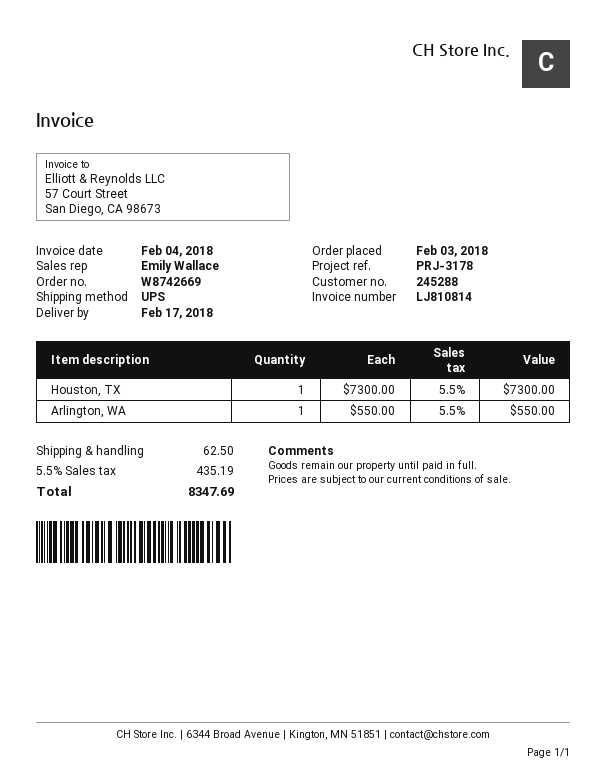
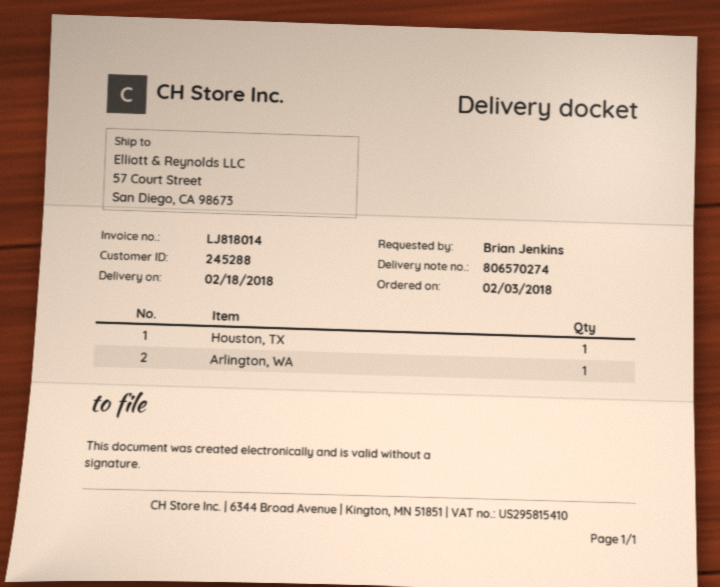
delivery date: 2018-02-17 -> 2018-02-18
invoice number: LJ810814 -> LJ818014

